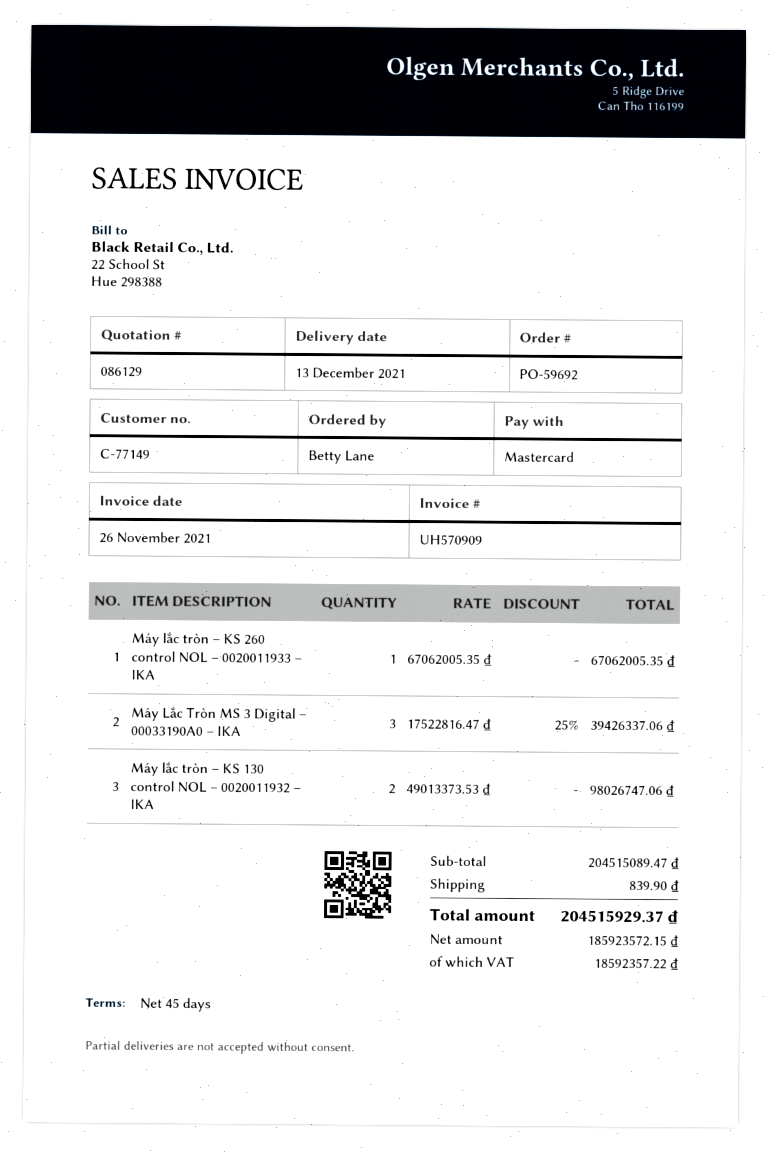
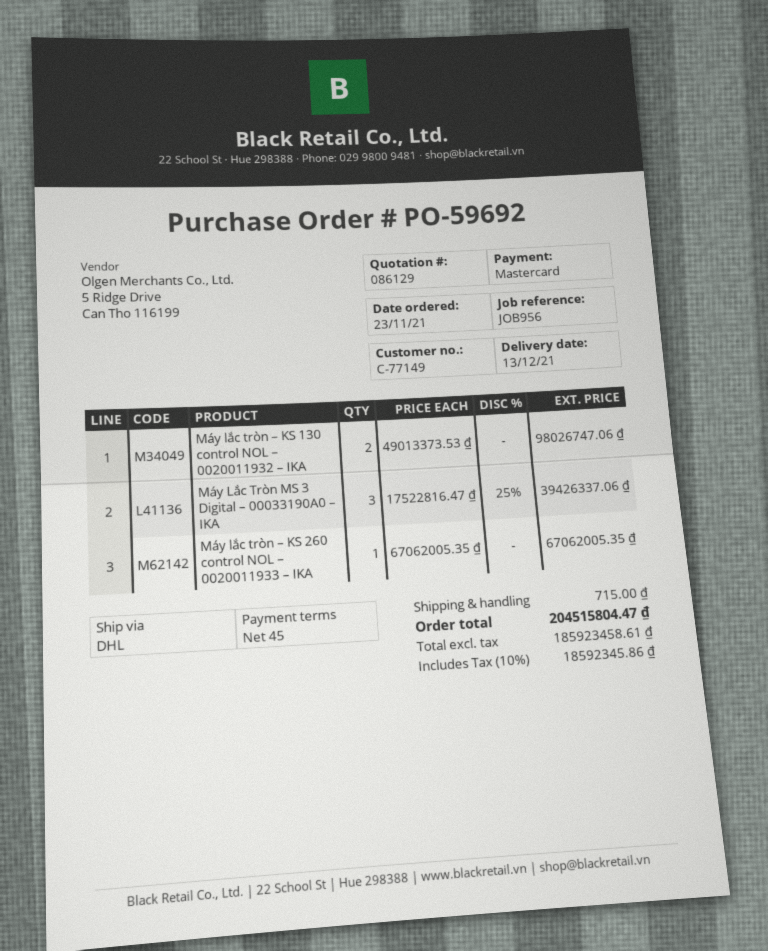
shipping: 839.90 -> 715.00
net: 185923572.15 -> 185923458.61
tax: 18592357.22 -> 18592345.86
total: 204515929.37 -> 204515804.47

